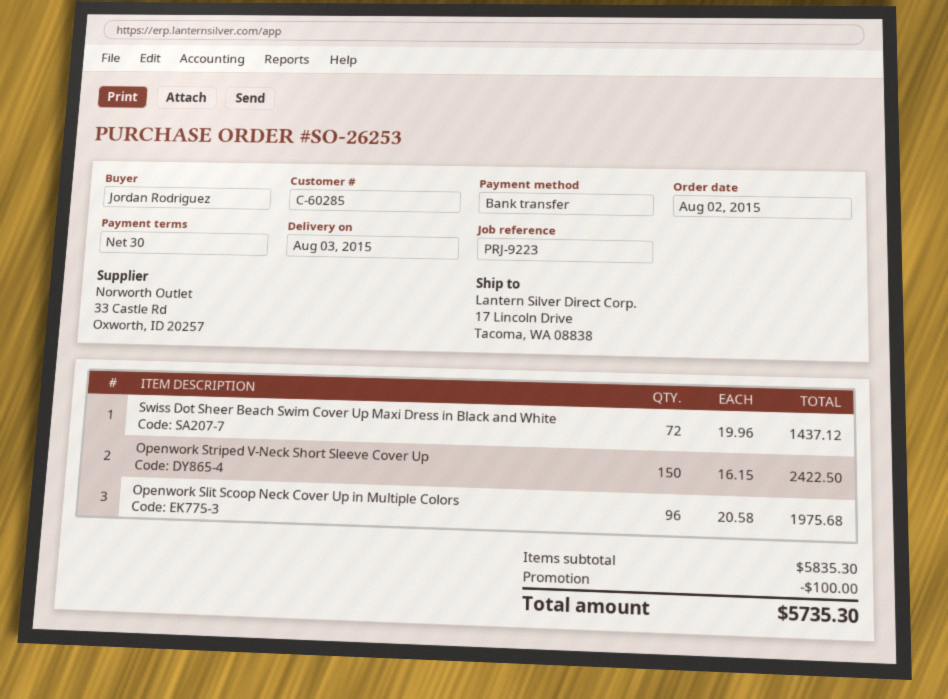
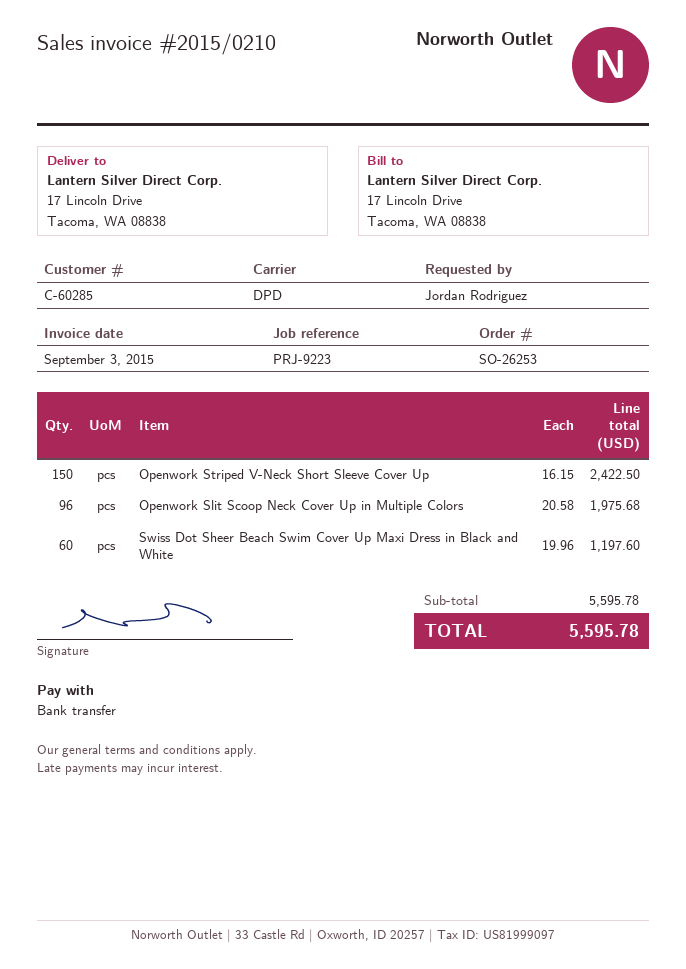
Swiss Dot Sheer Beach Swim Cover Up Maxi Dress in Black and White: 72 x 19.96 = 1437.12 -> 60 x 19.96 = 1197.60
subtotal: 5835.30 -> 5595.78
discount: 100.00 -> none
total: 5735.30 -> 5595.78

